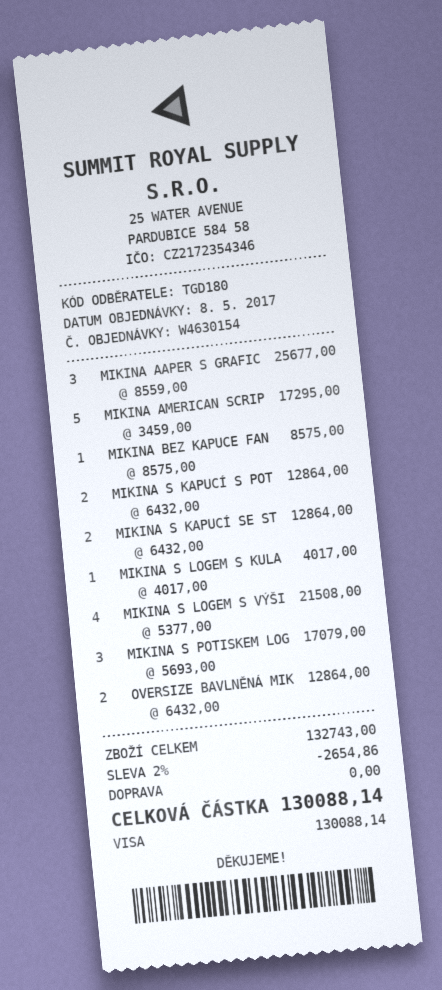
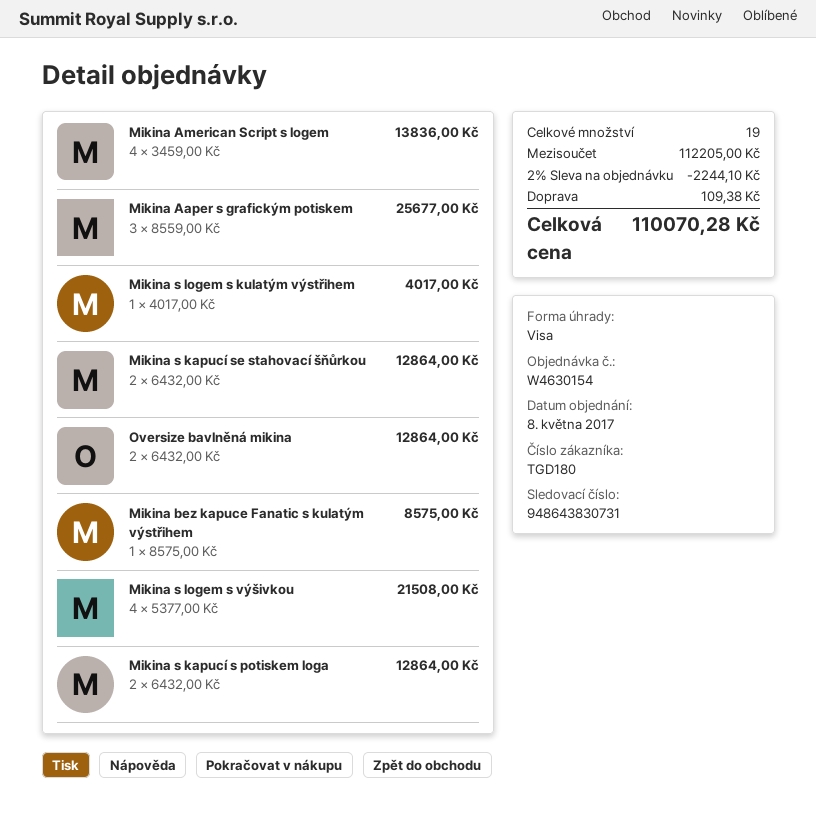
MIKINA AMERICAN SCRIP: 5 x 3459.00 = 17295.00 -> 4 x 3459.00 = 13836.00
MIKINA S POTISKEM LOG: 3 x 5693.00 = 17079.00 -> none
subtotal: 132743.00 -> 112205.00
discount: 2% = 2654.86 -> 2% = 2244.10
shipping: 0.00 -> 109.38
total: 130088.14 -> 110070.28

